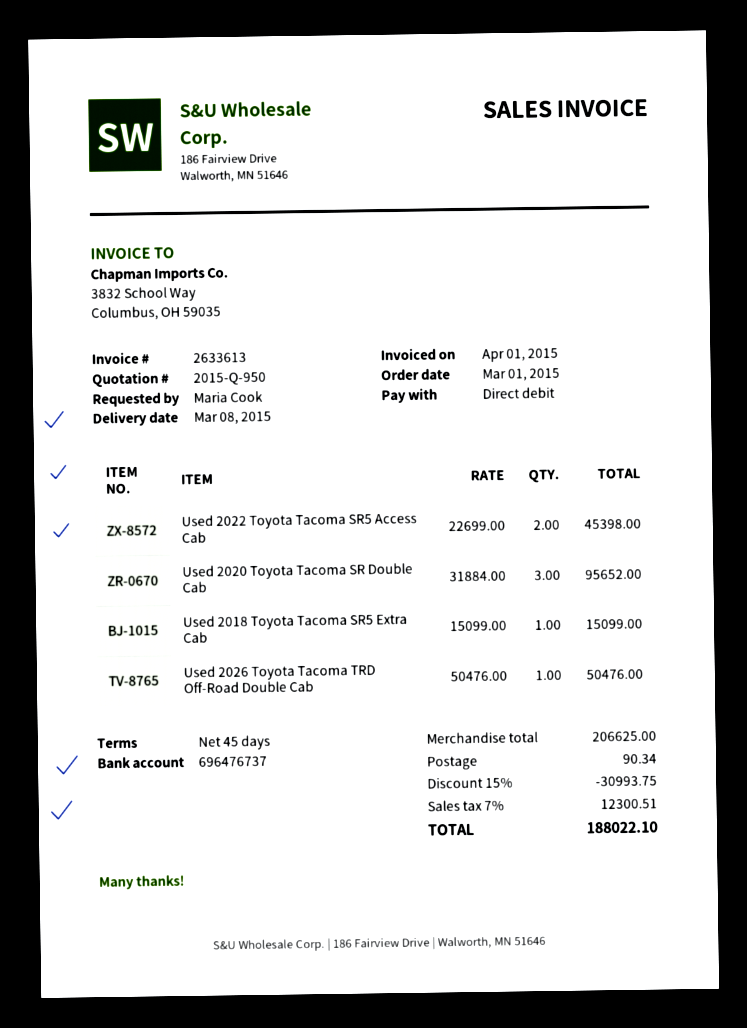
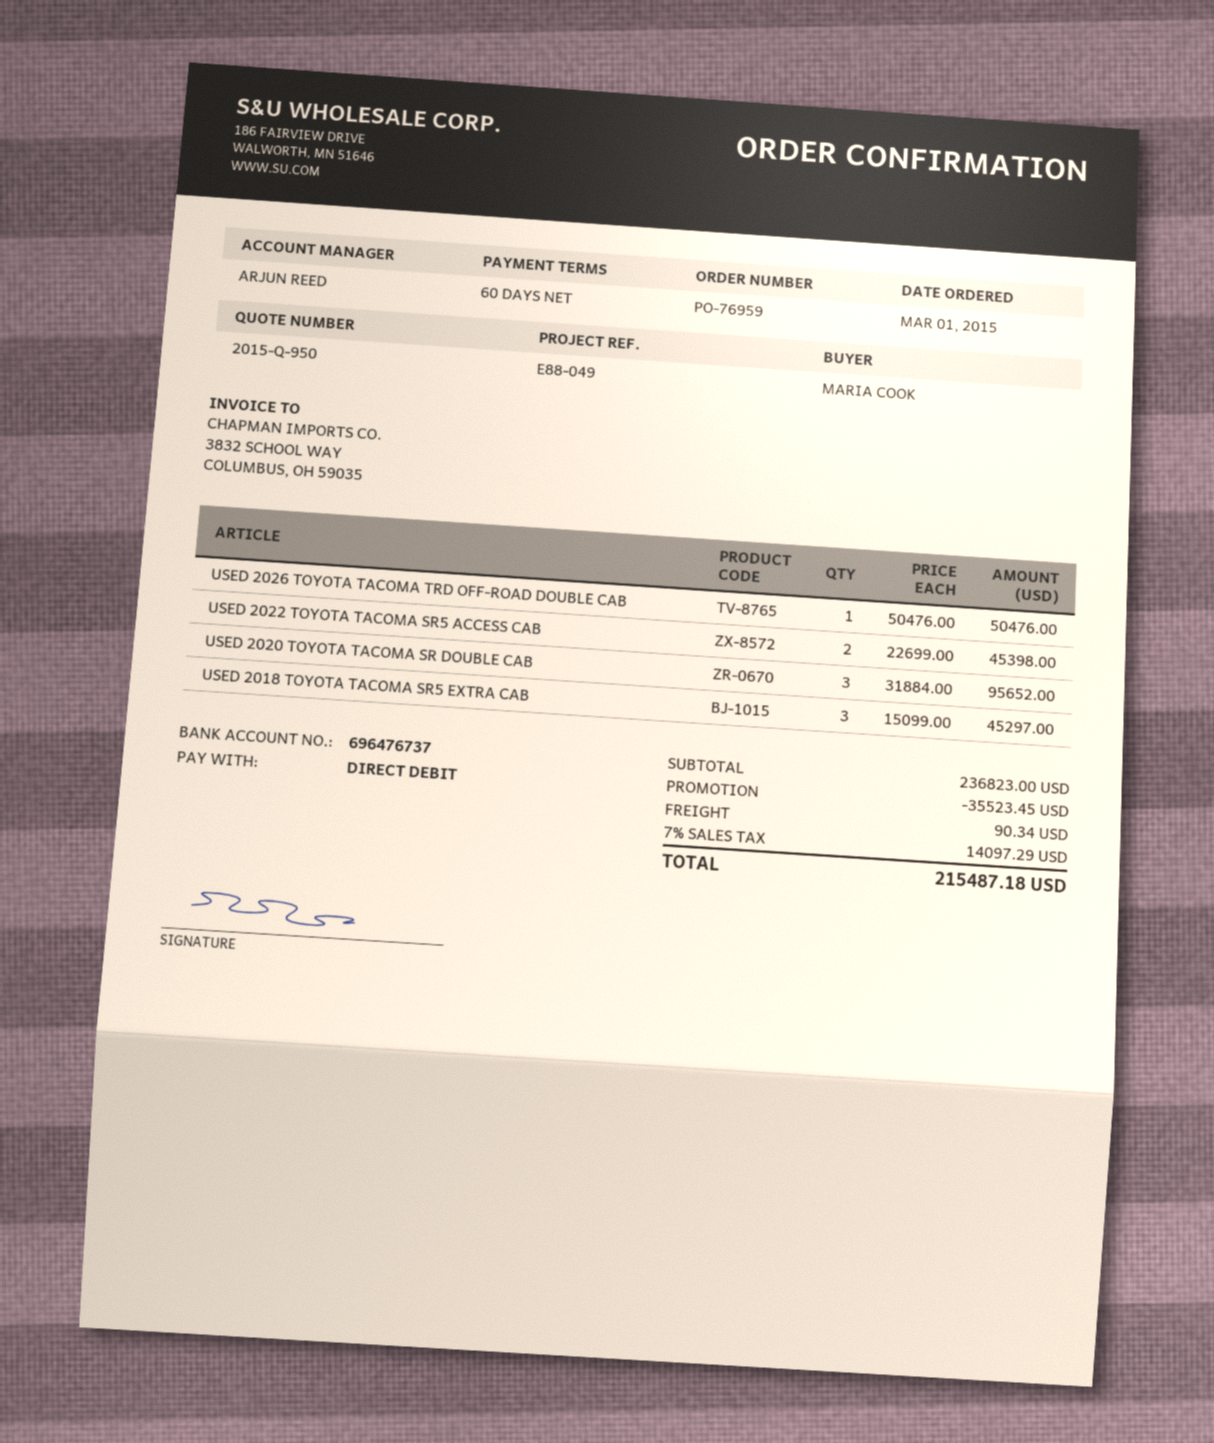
payment terms: 45 days -> 60 days
Used 2018 Toyota Tacoma SR5 Extra Cab: 1 x 15099.00 = 15099.00 -> 3 x 15099.00 = 45297.00
subtotal: 206625.00 -> 236823.00
discount: 30993.75 -> 35523.45
tax: 7% = 12300.51 -> 7% = 14097.29
total: 188022.10 -> 215487.18

